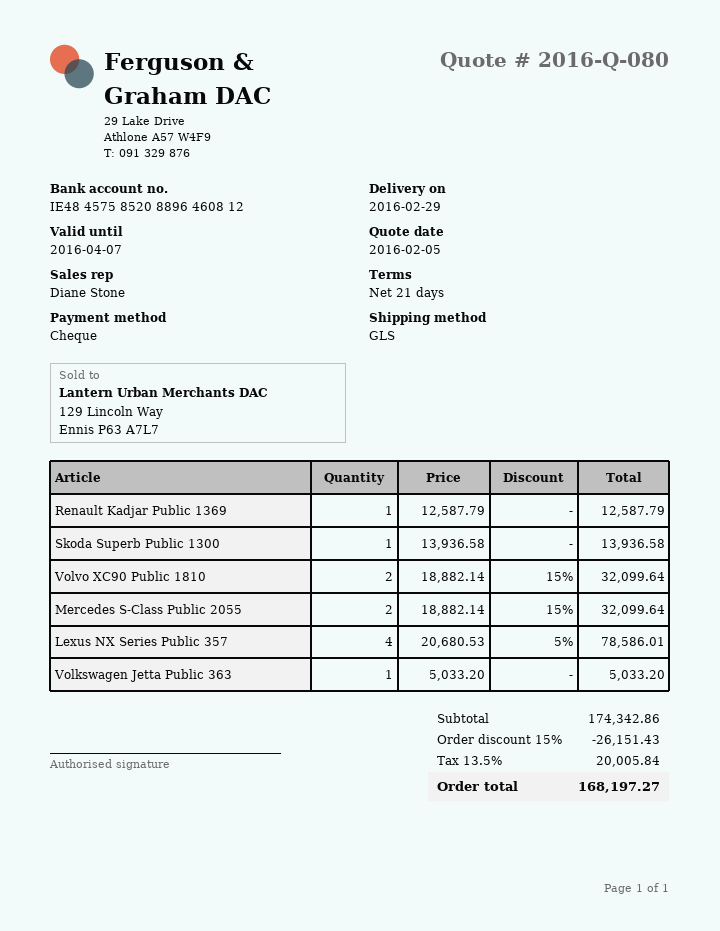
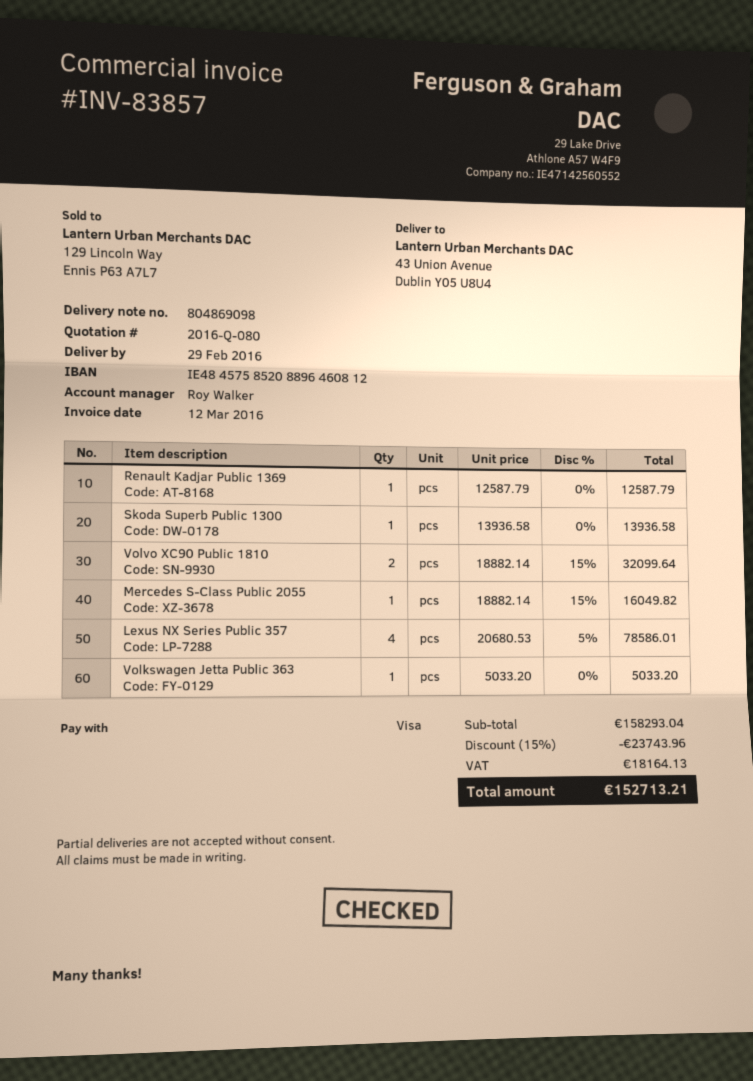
sales rep: Diane Stone -> Roy Walker
payment method: cheque -> Visa
Mercedes S-Class Public 2055: 2 x 18882.14 - 15% = 32099.64 -> 1 x 18882.14 - 15% = 16049.82
subtotal: 174342.86 -> 158293.04
discount: 15% = 26151.43 -> 15% = 23743.96
tax: 20005.84 -> 18164.13
total: 168197.27 -> 152713.21

